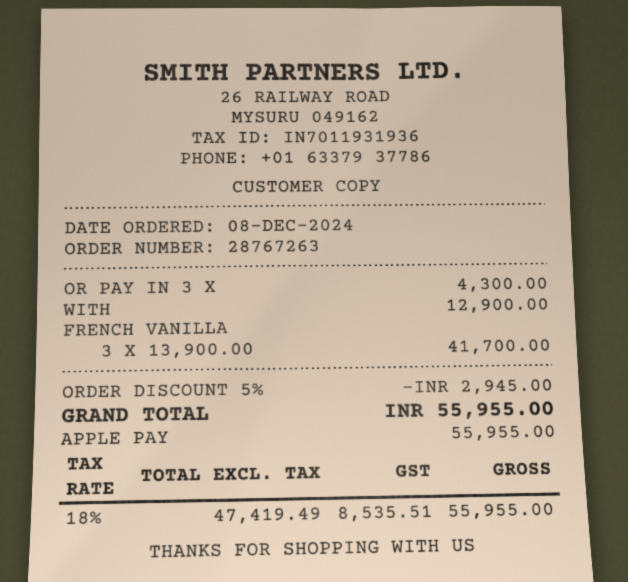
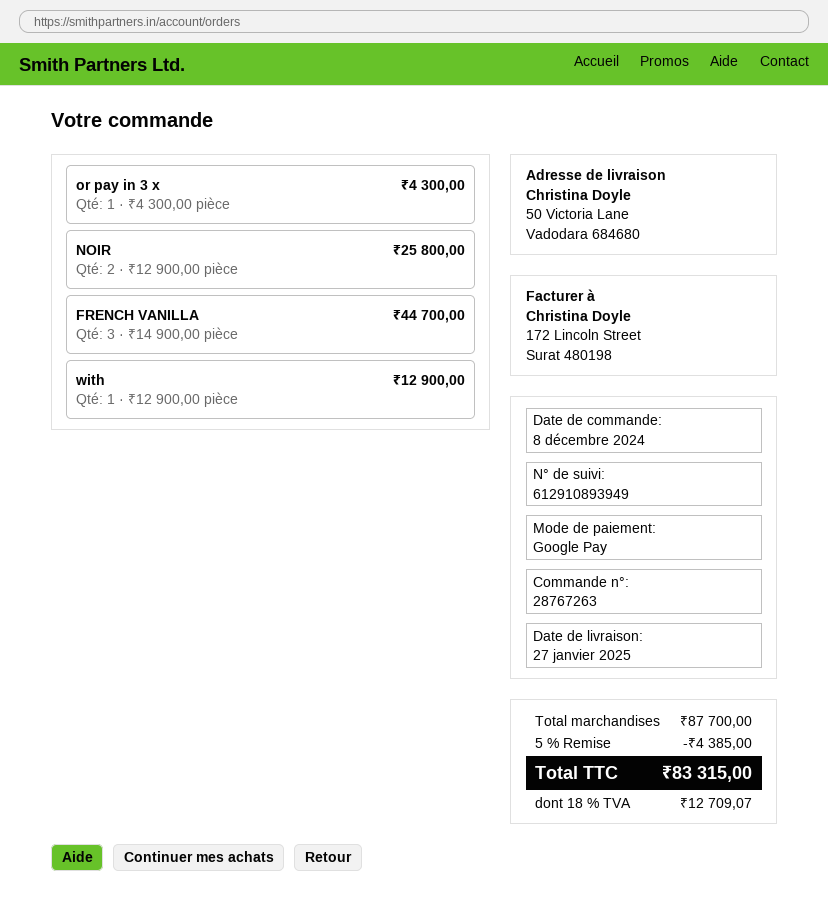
payment method: Apple Pay -> Google Pay
FRENCH VANILLA: 3 x 13900.00 = 41700.00 -> 3 x 14900.00 = 44700.00
NOIR: none -> 2 x 12900.00 = 25800.00
discount: 5% = 2945.00 -> 5% = 4385.00
tax: 18% = 8535.51 -> 18% = 12709.07
total: 55955.00 -> 83315.00

